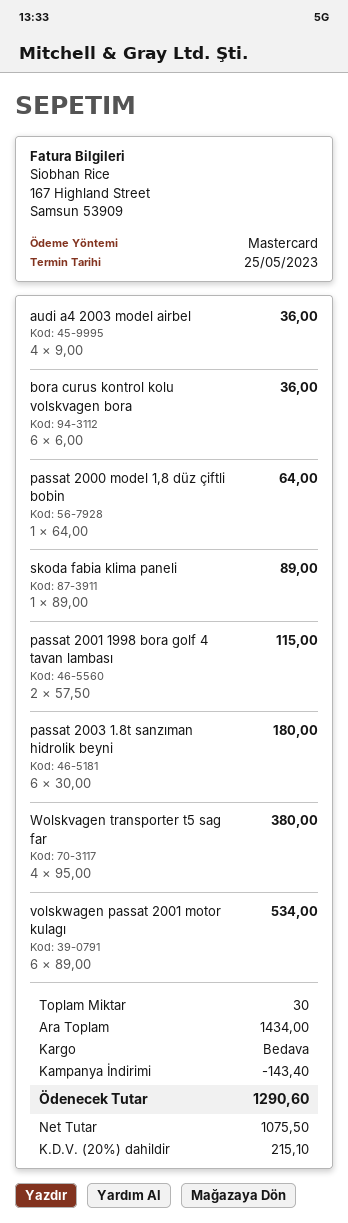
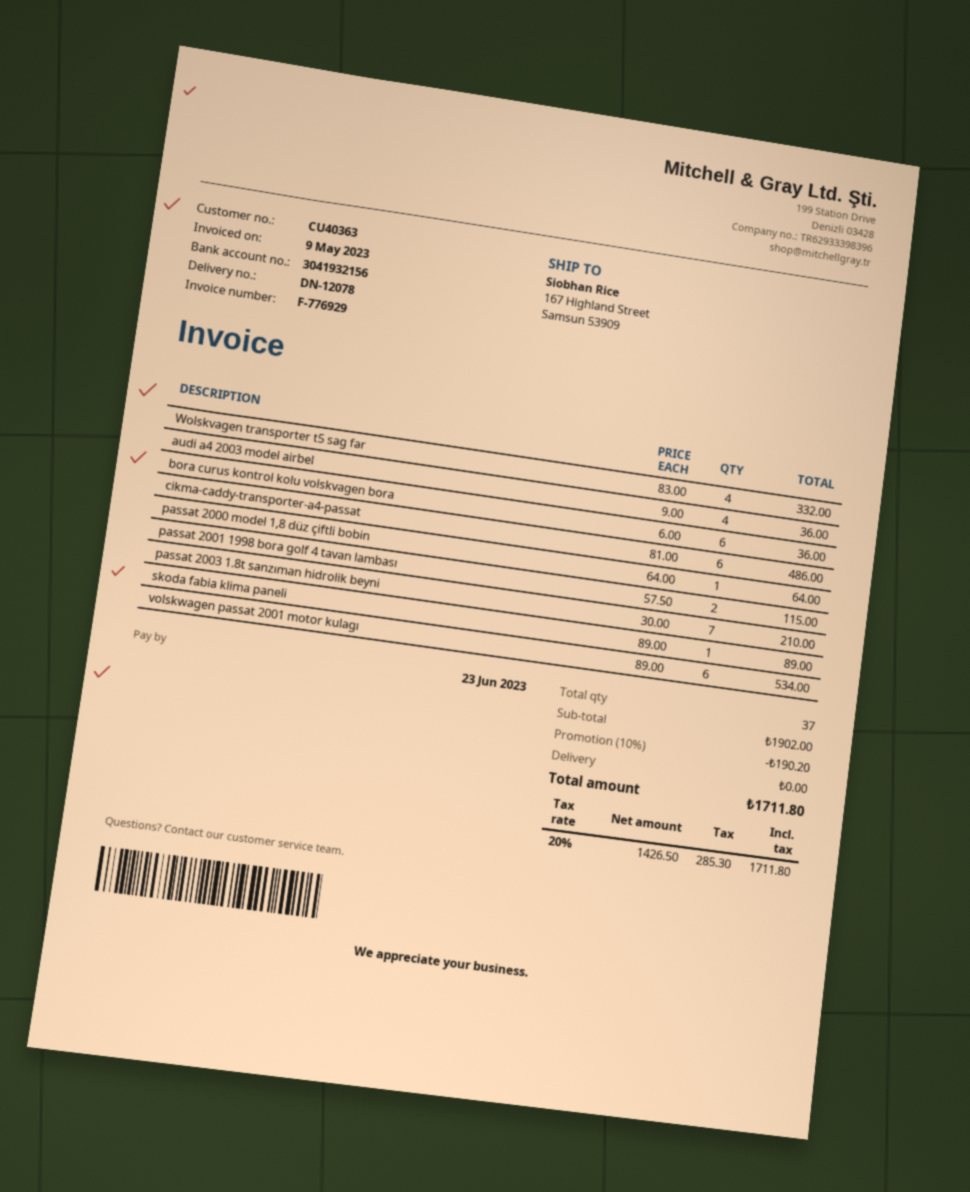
passat 2003 1.8t sanzıman hidrolik beyni: 6 x 30.00 = 180.00 -> 7 x 30.00 = 210.00
Wolskvagen transporter t5 sag far: 4 x 95.00 = 380.00 -> 4 x 83.00 = 332.00
cikma-caddy-transporter-a4-passat: none -> 6 x 81.00 = 486.00
total quantity: 30 -> 37
subtotal: 1434.00 -> 1902.00
discount: 143.40 -> 190.20
net: 1075.50 -> 1426.50
tax: 20% = 215.10 -> 20% = 285.30
total: 1290.60 -> 1711.80

